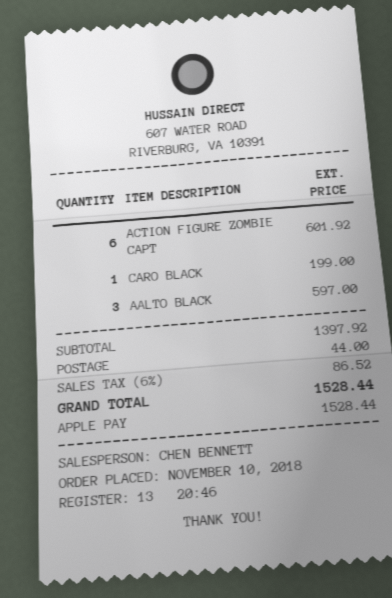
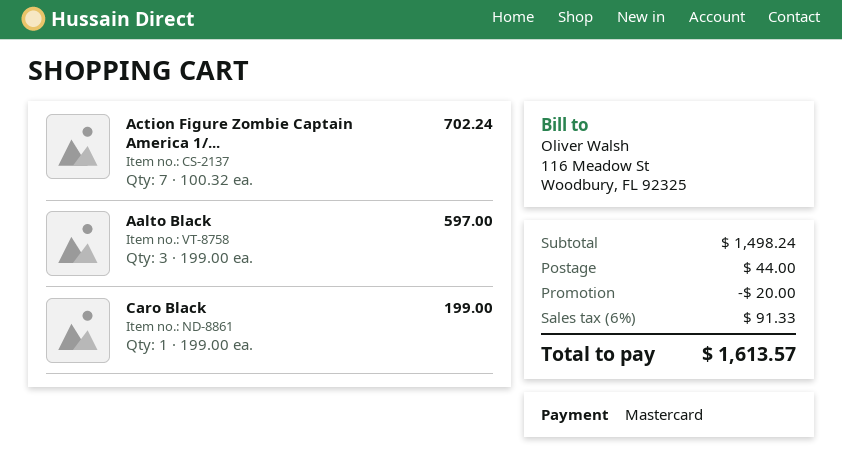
payment method: Apple Pay -> Mastercard
ACTION FIGURE ZOMBIE CAPT: 6 for 601.92 -> 7 for 702.24
subtotal: 1397.92 -> 1498.24
discount: none -> 20.00
tax: 6% = 86.52 -> 6% = 91.33
total: 1528.44 -> 1613.57

